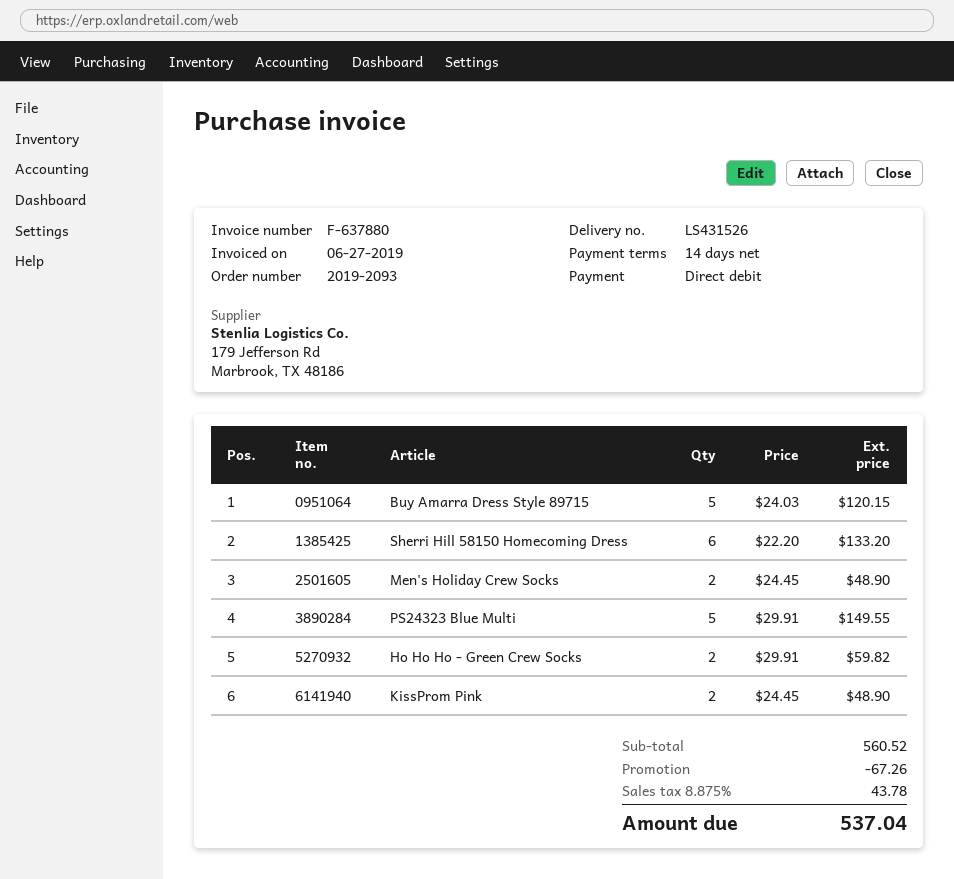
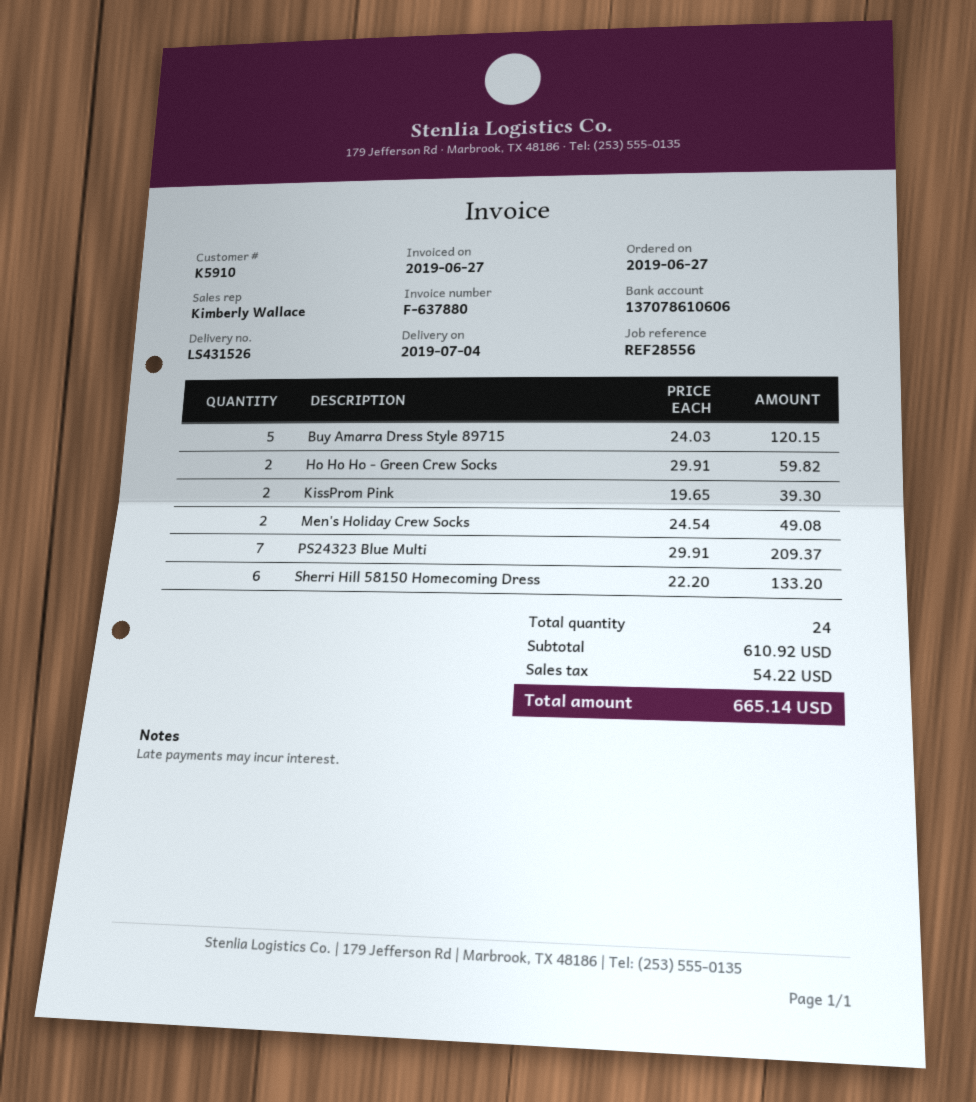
Men's Holiday Crew Socks: 2 x 24.45 = 48.90 -> 2 x 24.54 = 49.08
PS24323 Blue Multi: 5 x 29.91 = 149.55 -> 7 x 29.91 = 209.37
KissProm Pink: 2 x 24.45 = 48.90 -> 2 x 19.65 = 39.30
subtotal: 560.52 -> 610.92
discount: 67.26 -> none
tax: 43.78 -> 54.22
total: 537.04 -> 665.14

